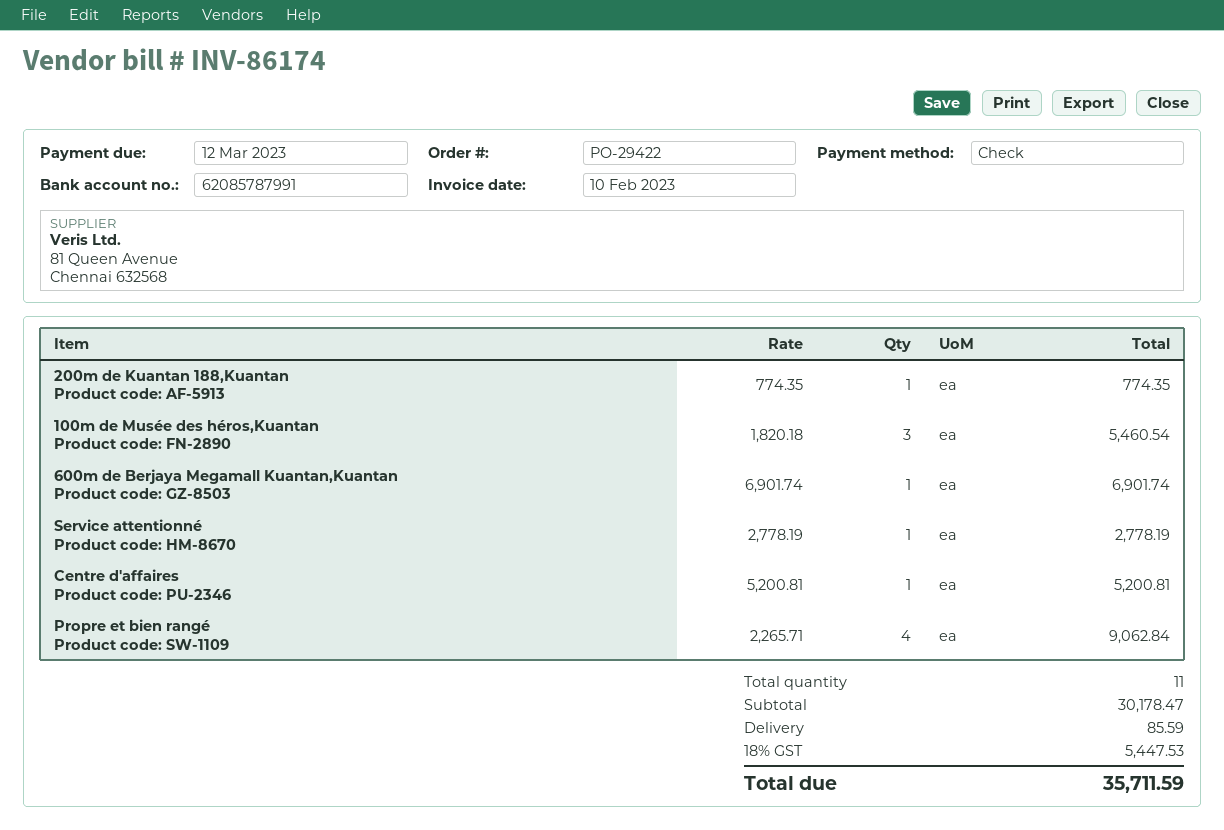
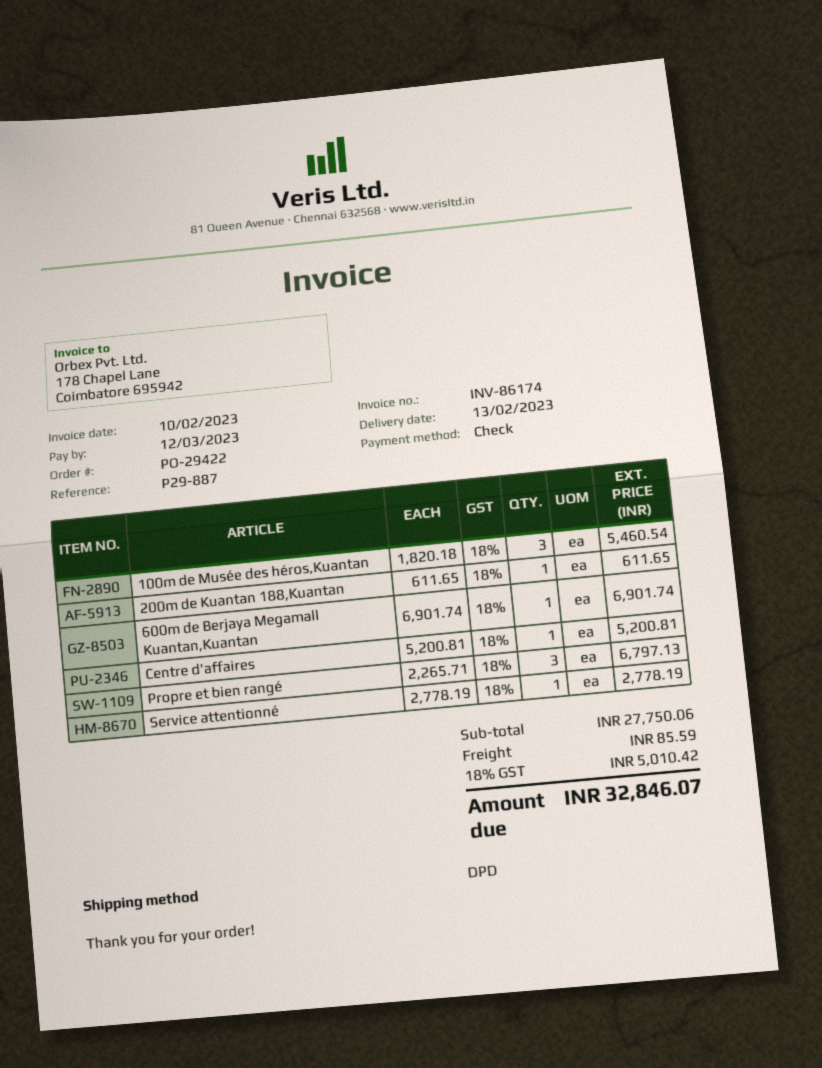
200m de Kuantan 188,Kuantan: 1 x 774.35 = 774.35 -> 1 x 611.65 = 611.65
Propre et bien rangé: 4 x 2265.71 = 9062.84 -> 3 x 2265.71 = 6797.13
subtotal: 30178.47 -> 27750.06
tax: 18% = 5447.53 -> 18% = 5010.42
total: 35711.59 -> 32846.07

